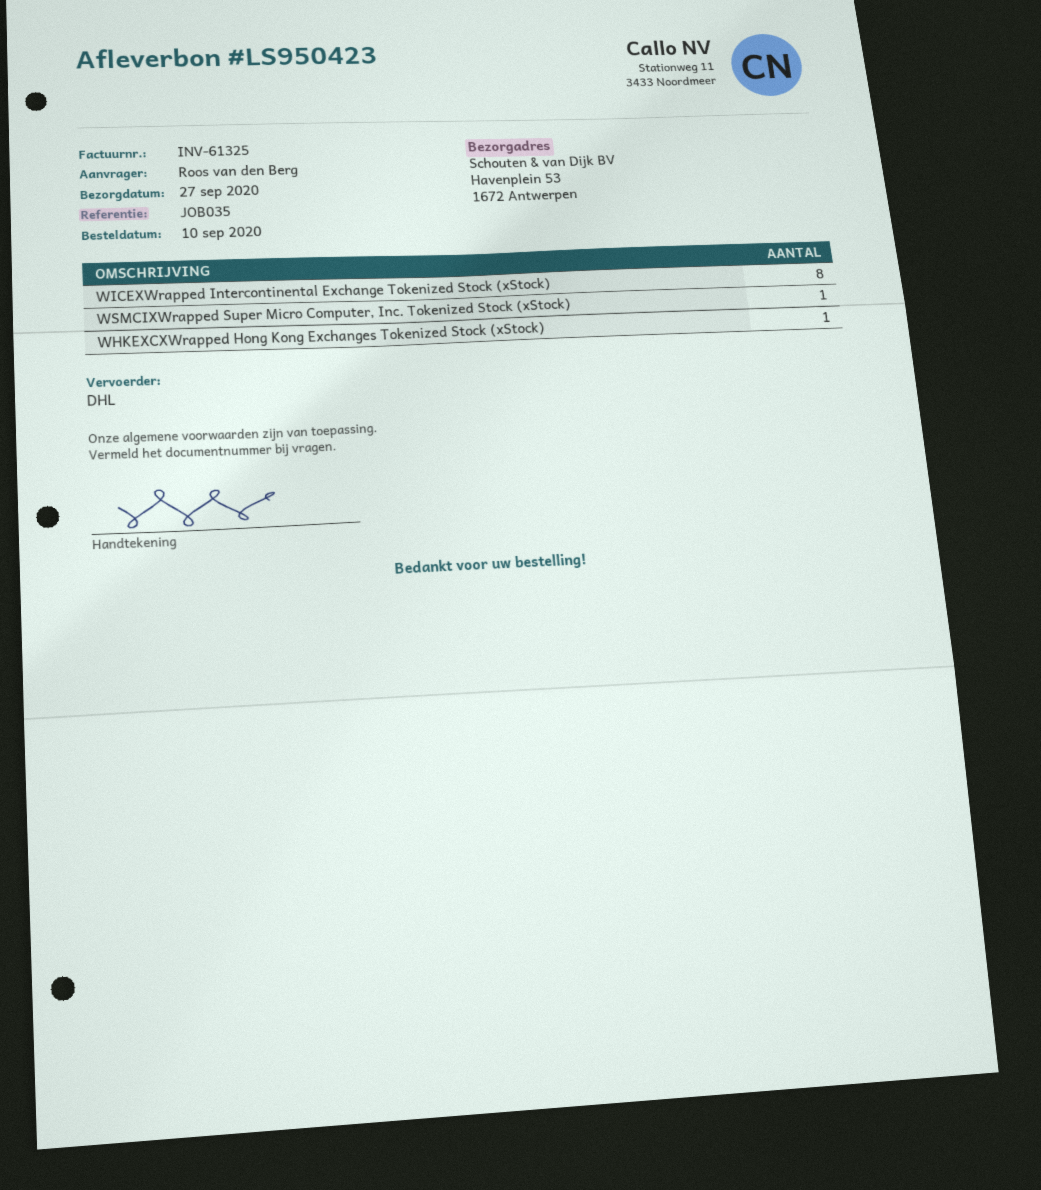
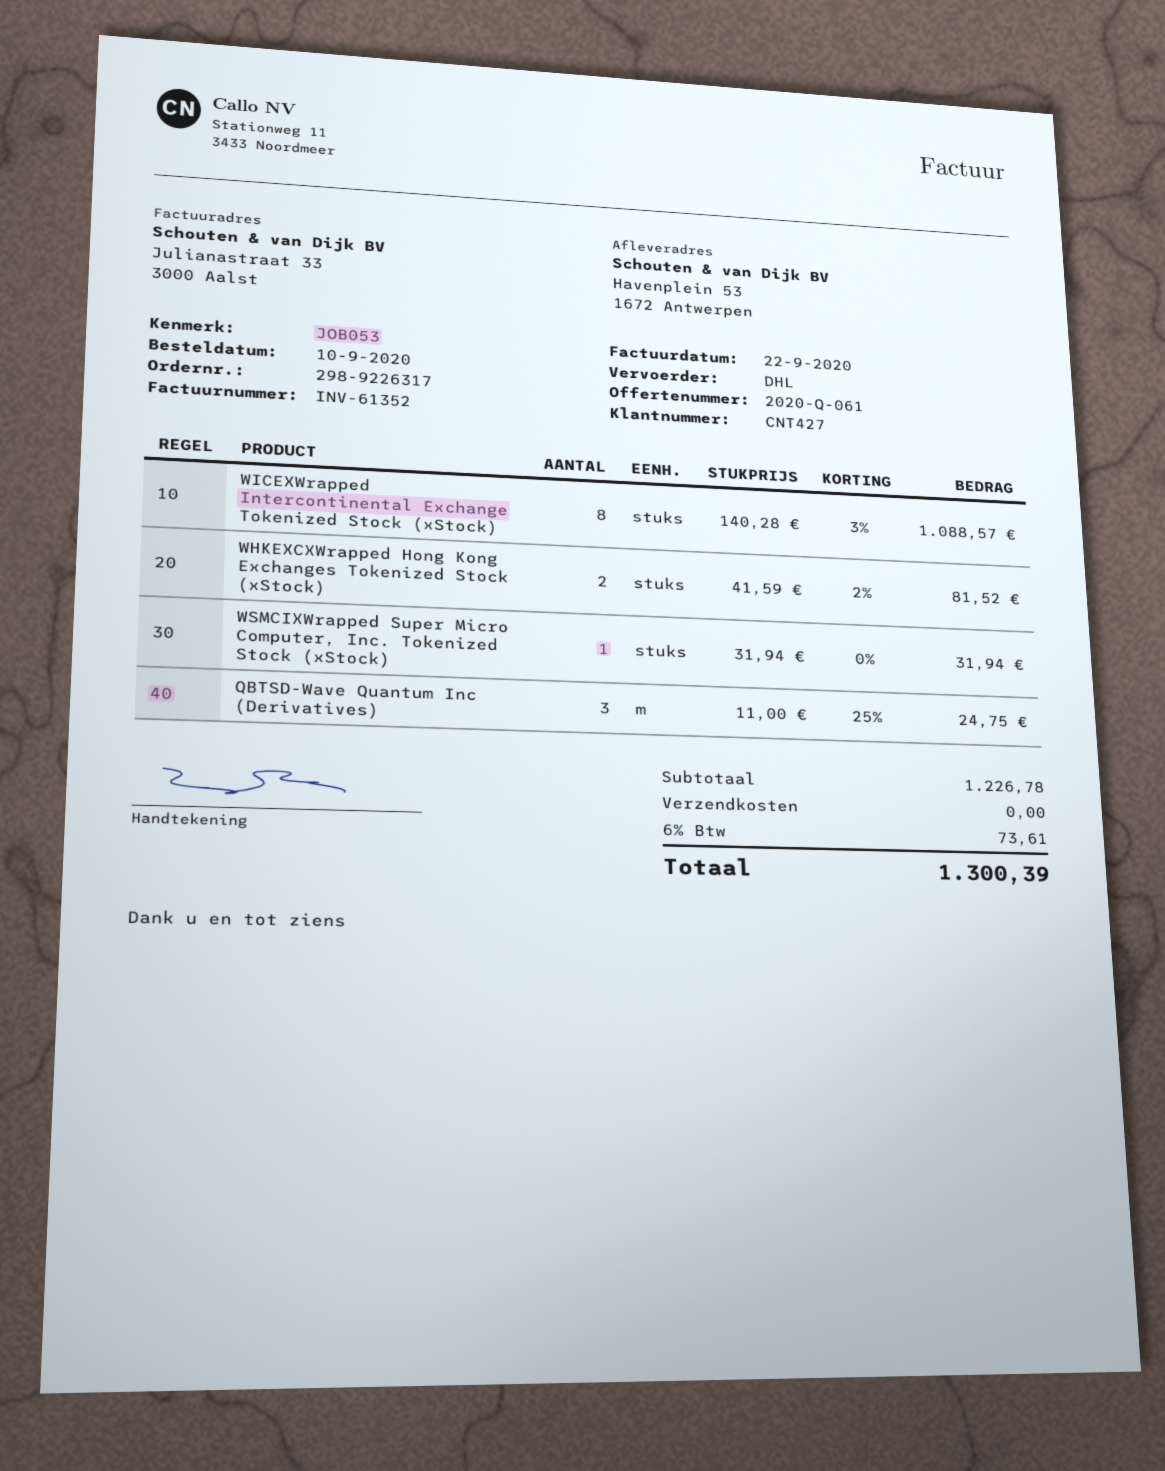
invoice number: INV-61325 -> INV-61352
reference: JOB035 -> JOB053
WHKEXCXWrapped Hong Kong Exchanges Tokenized Stock (xStock): 1 -> 2
QBTSD-Wave Quantum Inc (Derivatives): none -> 3

